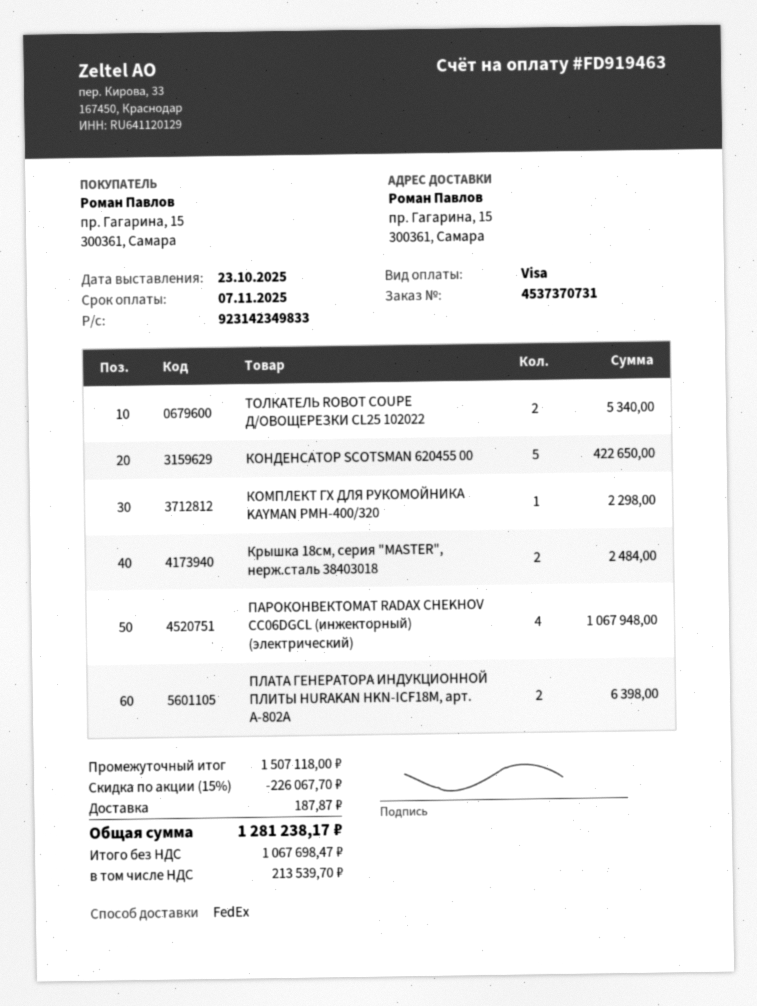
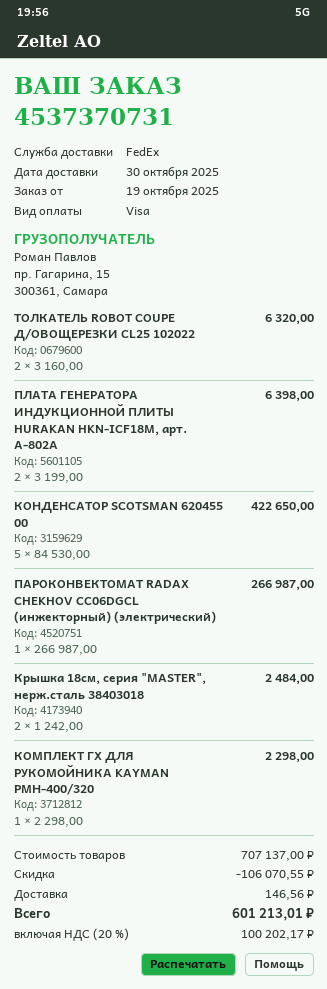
ТОЛКАТЕЛЬ ROBOT COUPE Д/ОВОЩЕРЕЗКИ CL25 102022: 2 for 5340.00 -> 2 for 6320.00
ПАРОКОНВЕКТОМАТ RADAX CHEKHOV CC06DGCL (инжекторный) (электрический): 4 for 1067948.00 -> 1 for 266987.00
subtotal: 1507118.00 -> 707137.00
discount: 226067.70 -> 106070.55
shipping: 187.87 -> 146.56
tax: 213539.70 -> 100202.17
total: 1281238.17 -> 601213.01

